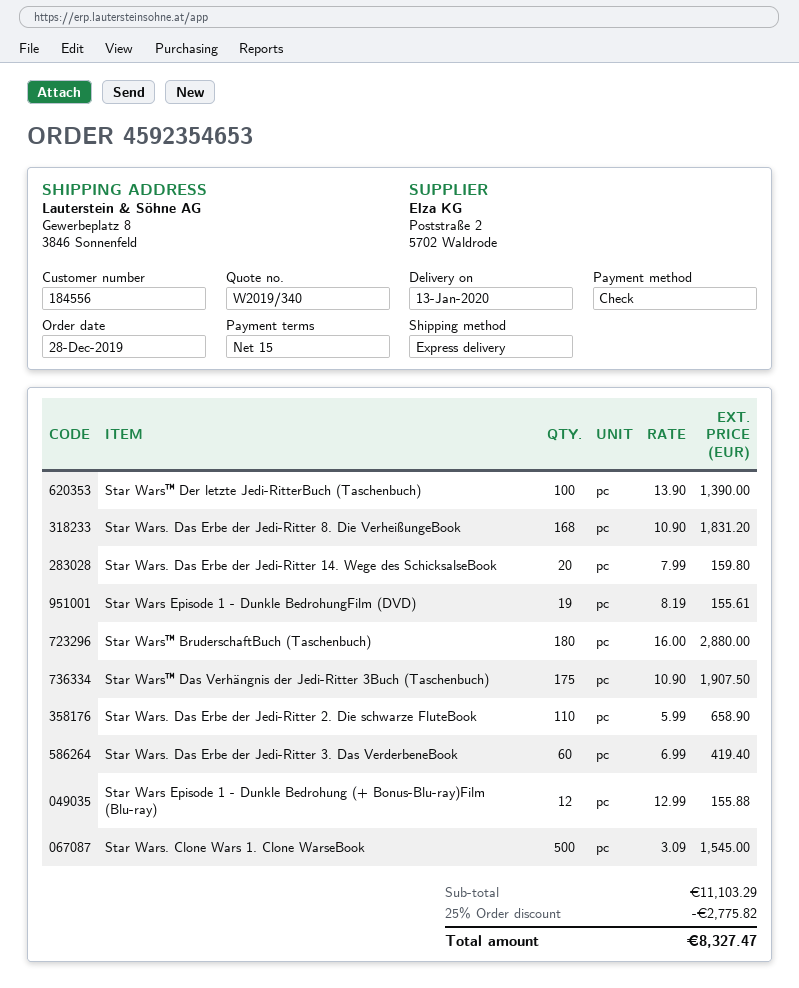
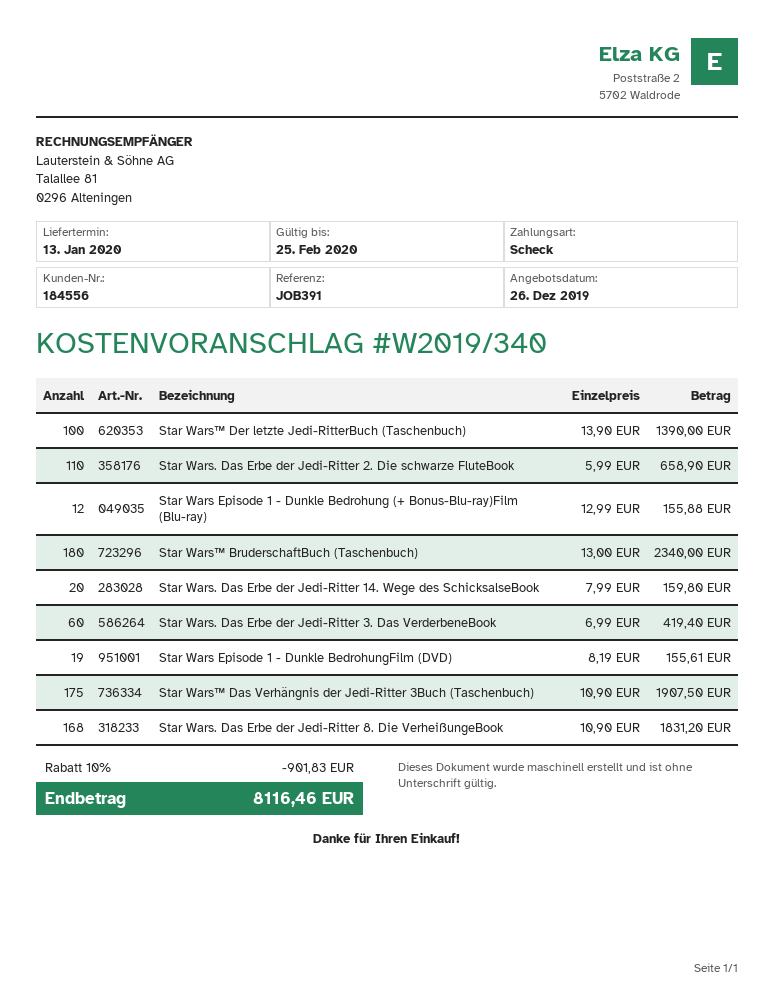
Star Wars™ BruderschaftBuch (Taschenbuch): 180 x 16.00 = 2880.00 -> 180 x 13.00 = 2340.00
Star Wars. Clone Wars 1. Clone WarseBook: 500 x 3.09 = 1545.00 -> none
discount: 25% = 2775.82 -> 10% = 901.83
total: 8327.47 -> 8116.46

